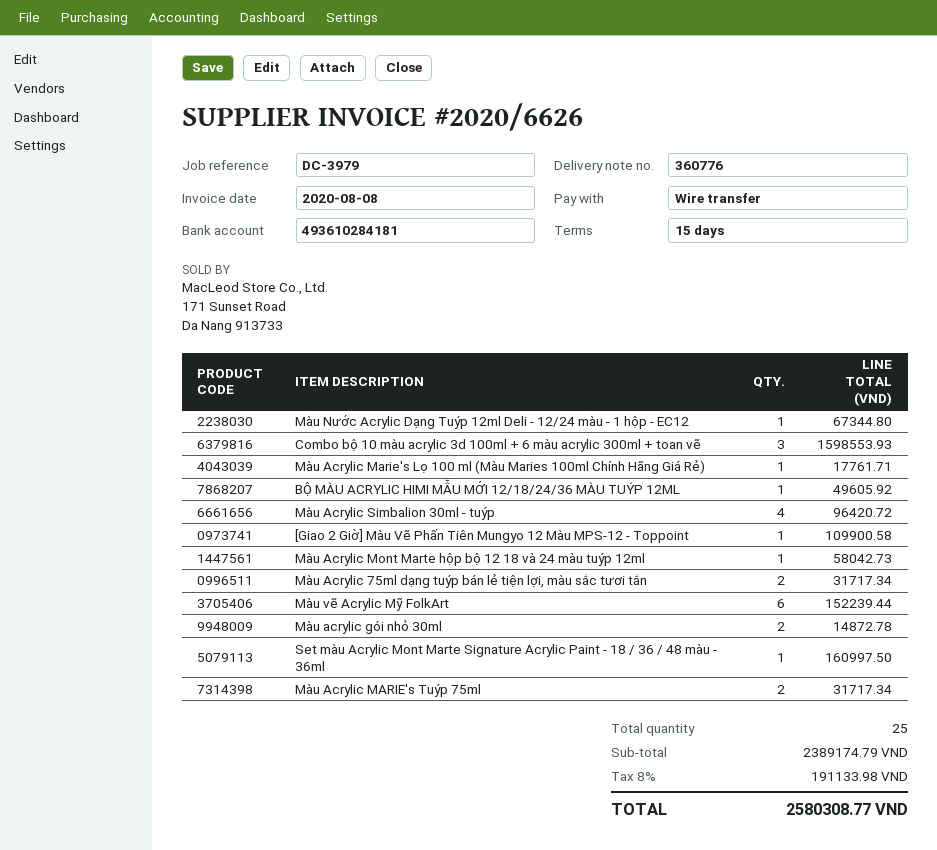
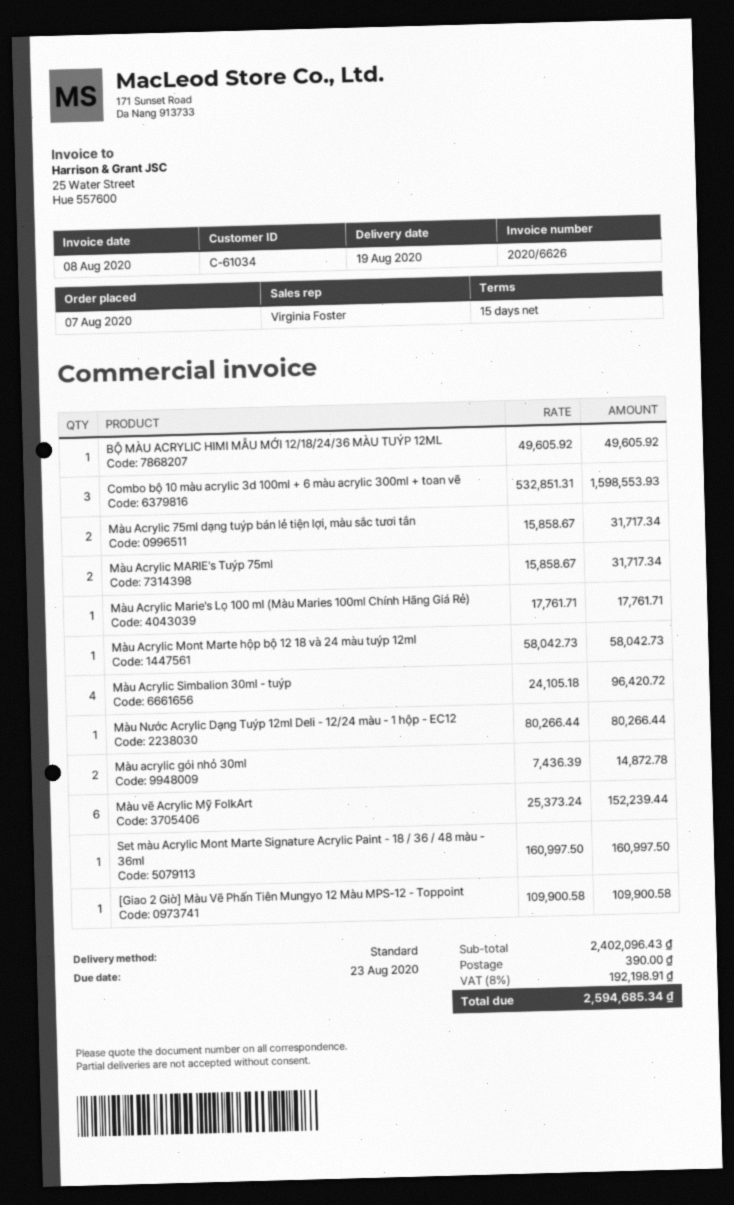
Màu Nước Acrylic Dạng Tuýp 12ml Deli - 12/24 màu - 1 hộp - EC12: 1 for 67344.80 -> 1 for 80266.44
subtotal: 2389174.79 -> 2402096.43
shipping: none -> 390.00
tax: 8% = 191133.98 -> 8% = 192198.91
total: 2580308.77 -> 2594685.34

